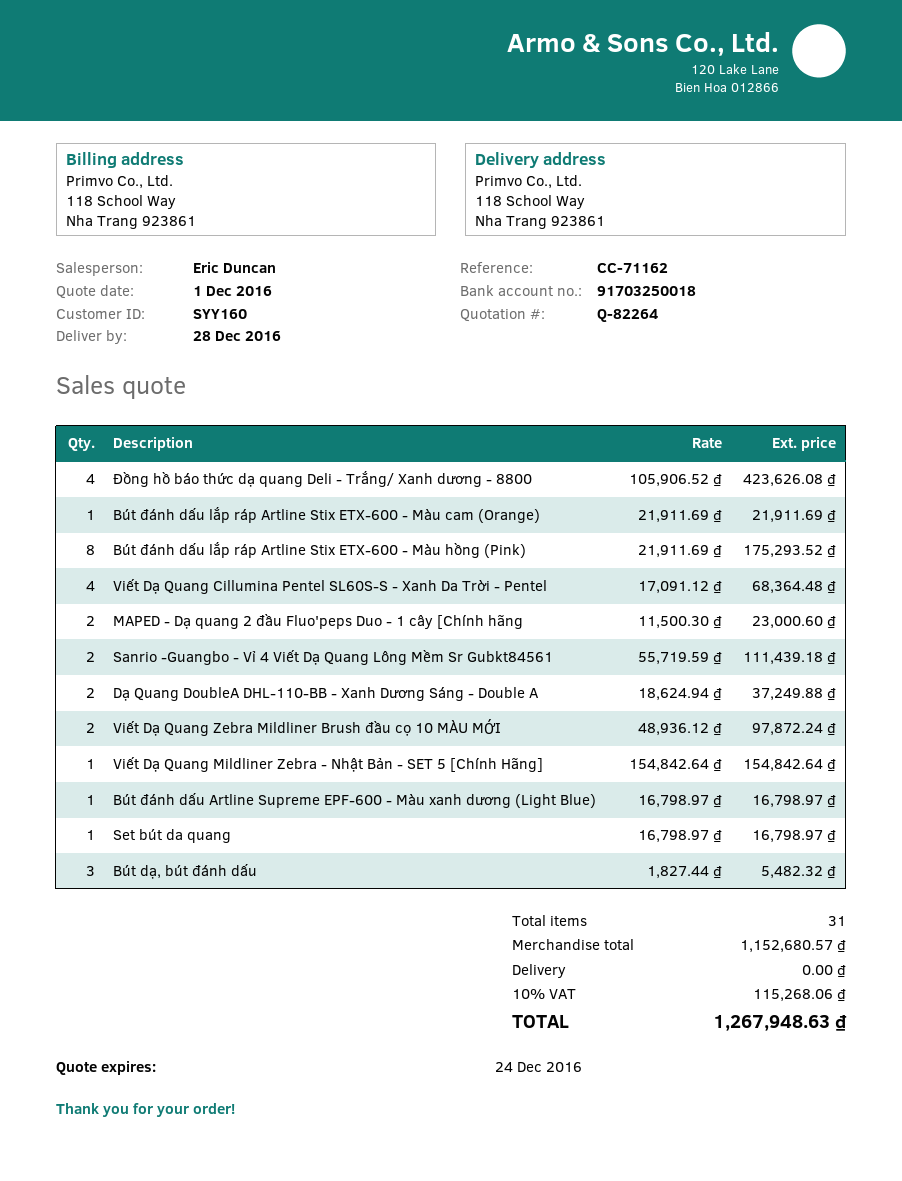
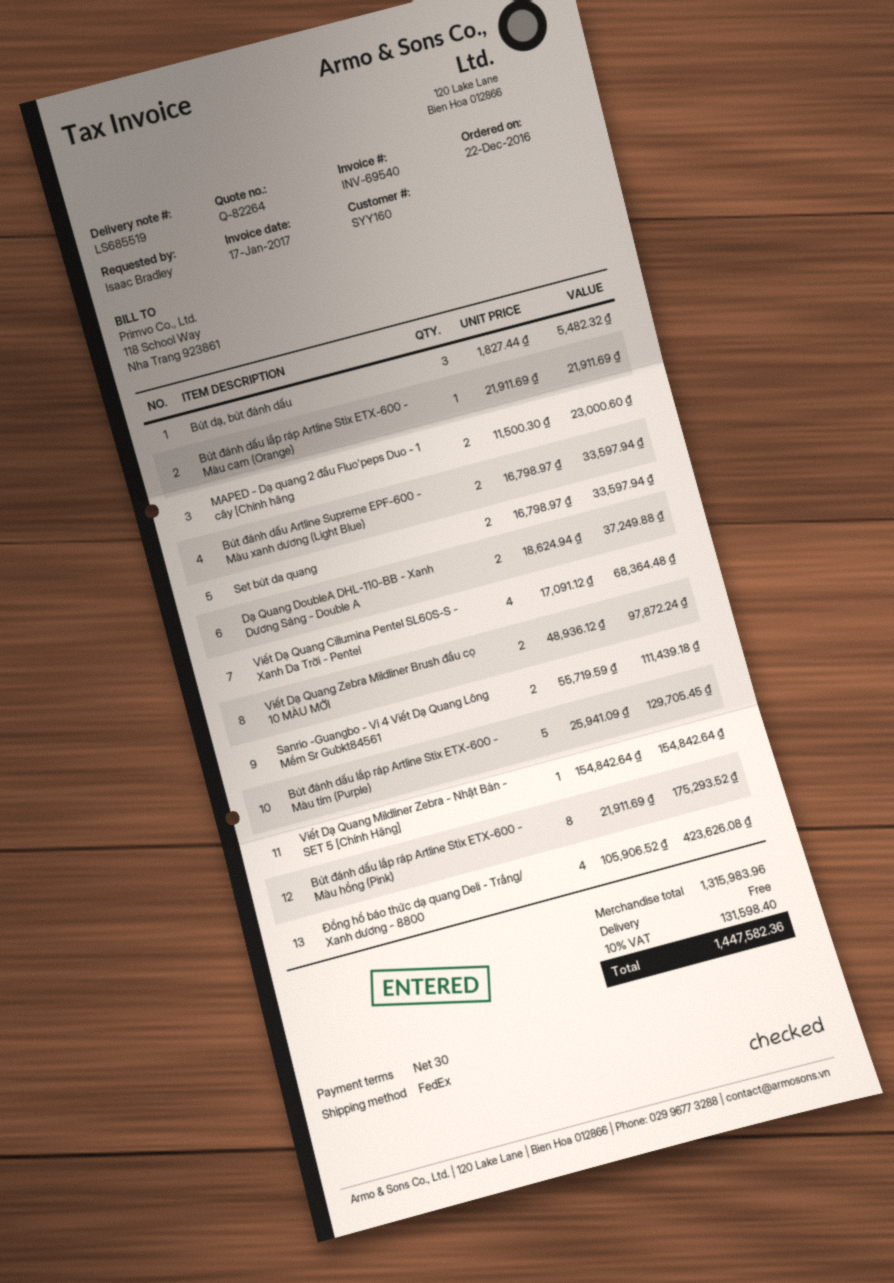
Bút đánh dấu Artline Supreme EPF-600 - Màu xanh dương (Light Blue): 1 x 16798.97 = 16798.97 -> 2 x 16798.97 = 33597.94
Set bút da quang: 1 x 16798.97 = 16798.97 -> 2 x 16798.97 = 33597.94
Bút đánh dấu lắp ráp Artline Stix ETX-600 - Màu tím (Purple): none -> 5 x 25941.09 = 129705.45
subtotal: 1152680.57 -> 1315983.96
tax: 10% = 115268.06 -> 10% = 131598.40
total: 1267948.63 -> 1447582.36

